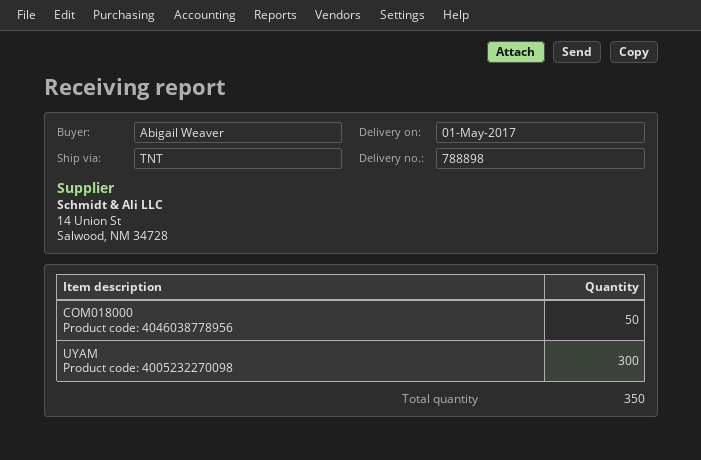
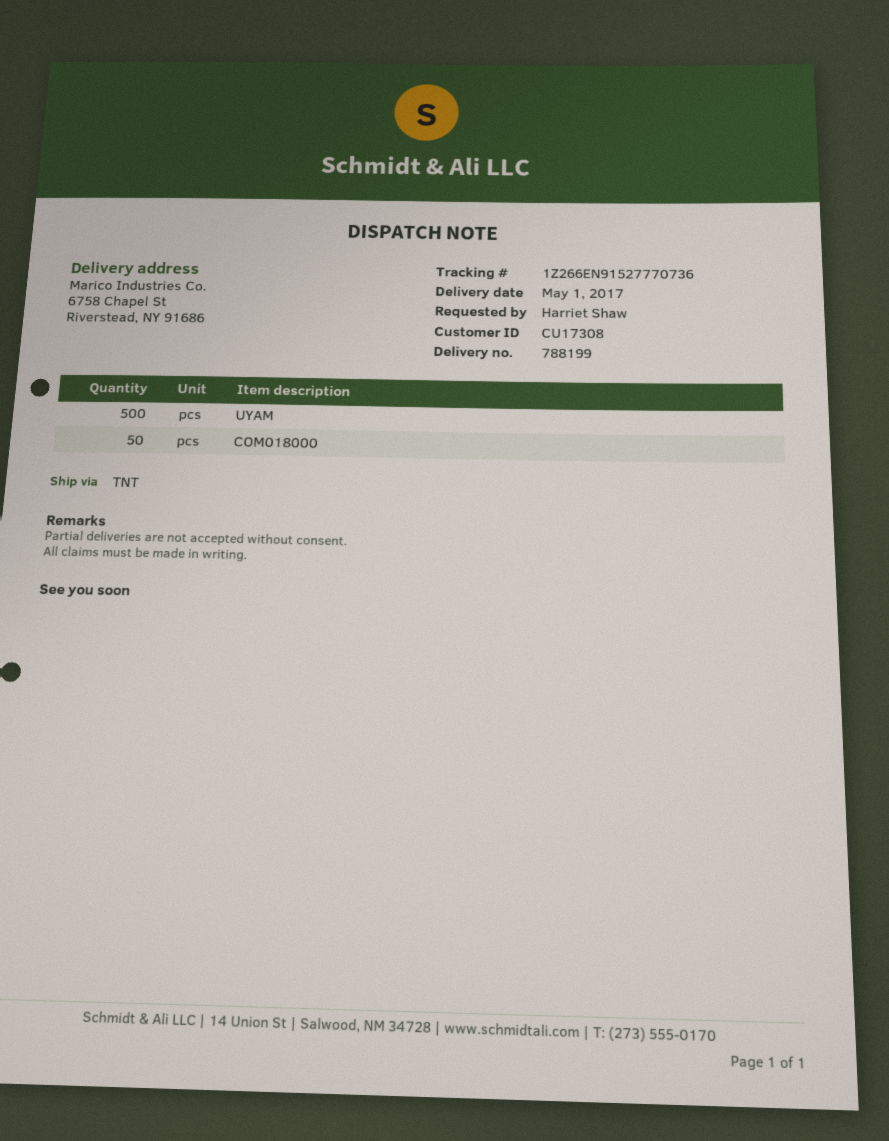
delivery note number: 788898 -> 788199
ordered by: Abigail Weaver -> Harriet Shaw
UYAM: 300 -> 500

